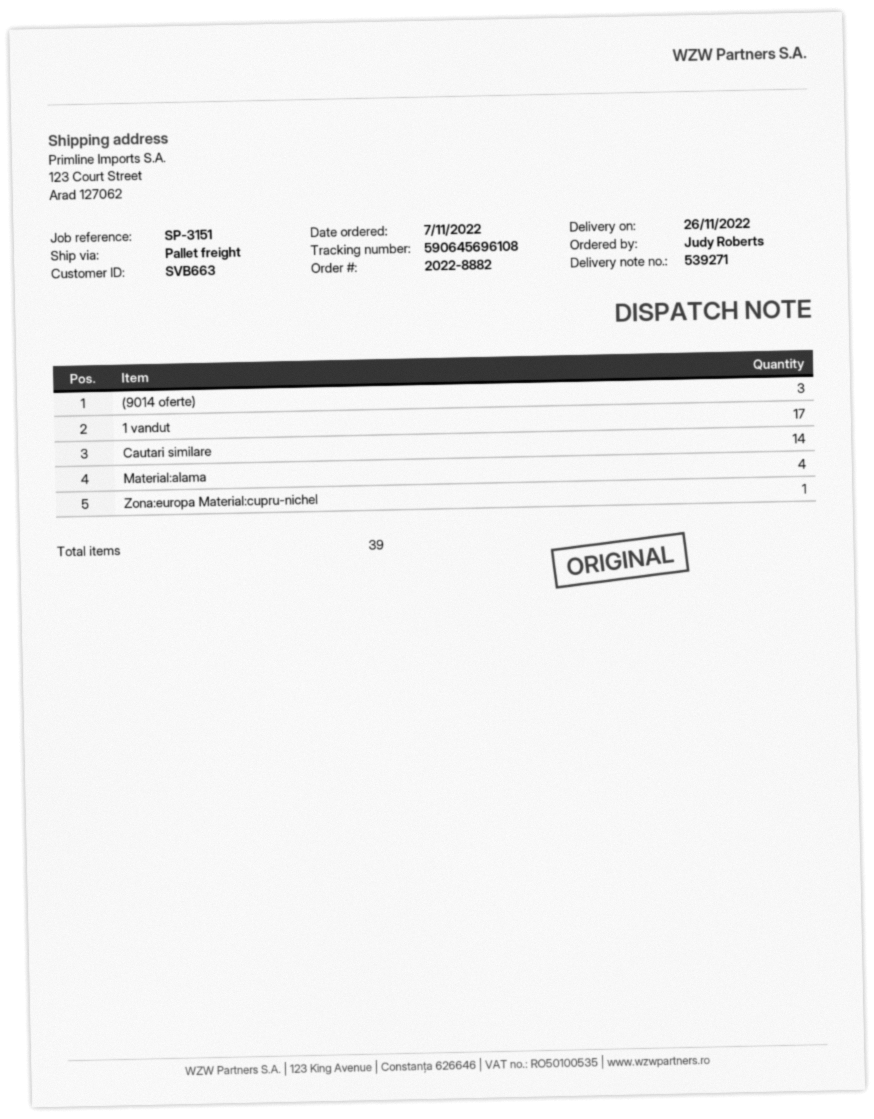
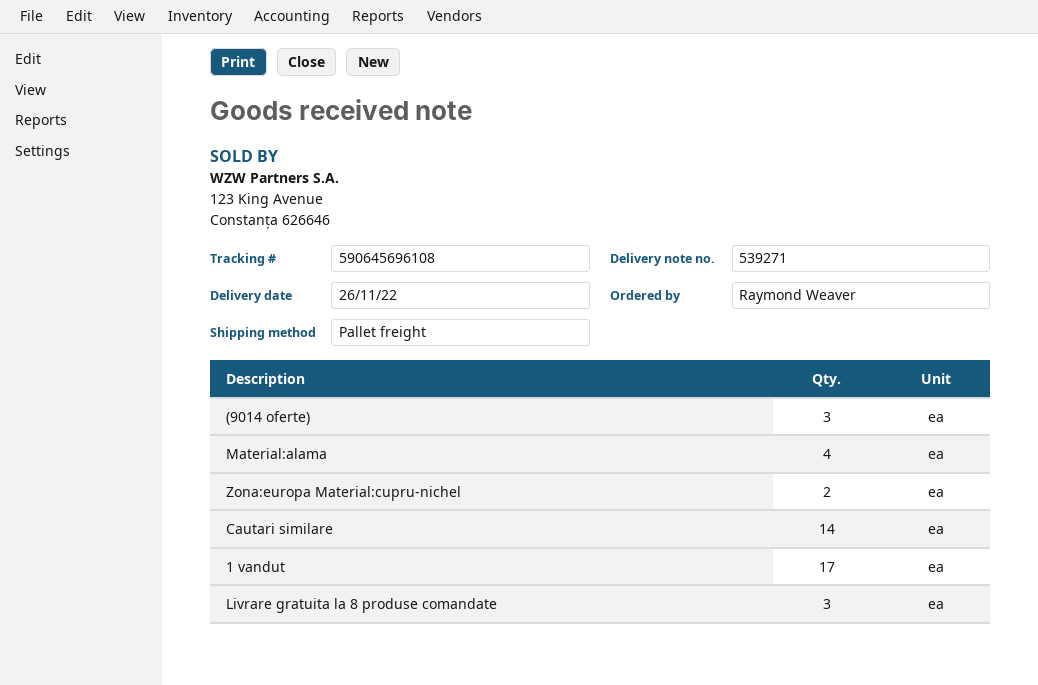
ordered by: Judy Roberts -> Raymond Weaver
Zona:europa Material:cupru-nichel: 1 -> 2
Livrare gratuita la 8 produse comandate: none -> 3

